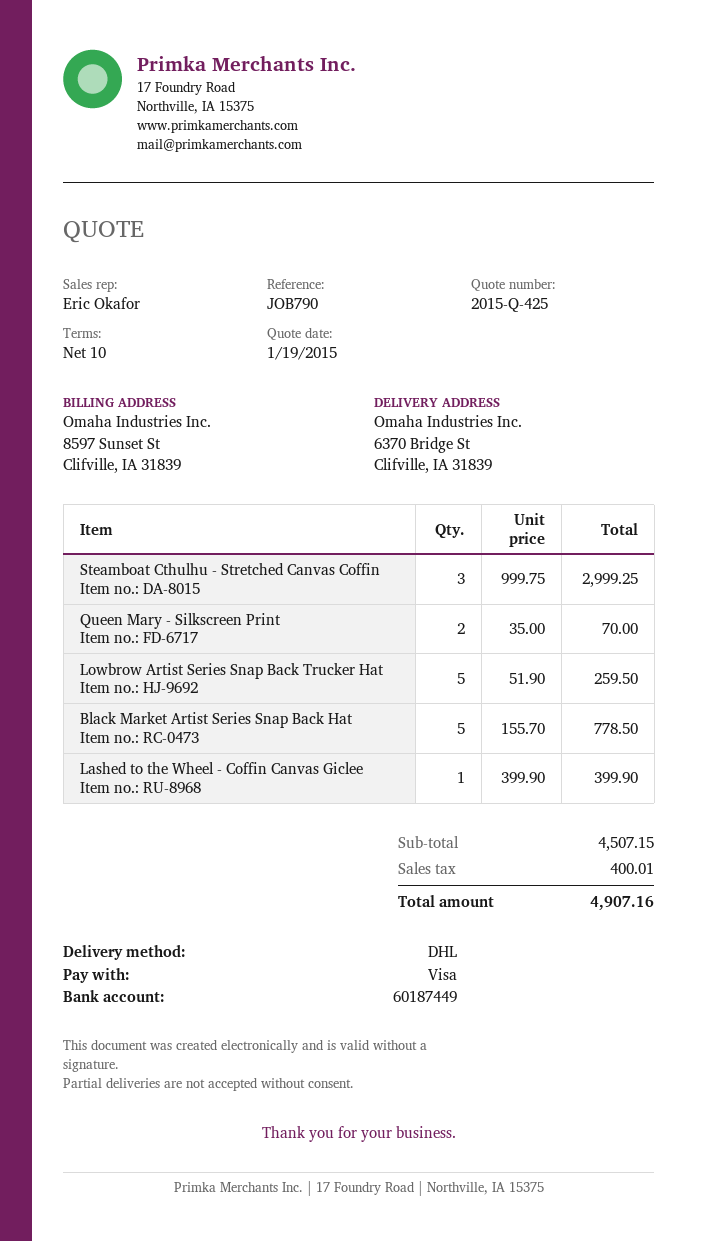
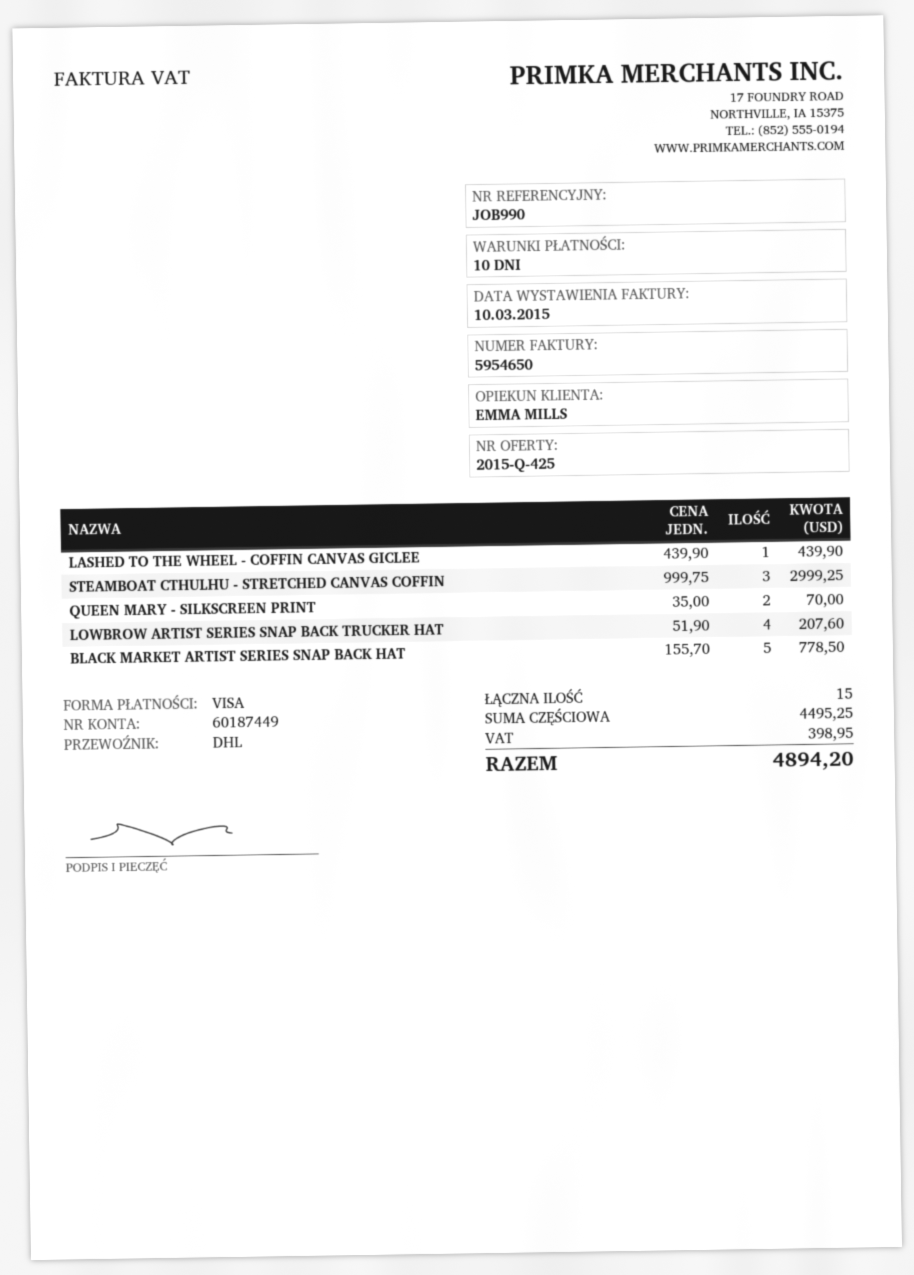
reference: JOB790 -> JOB990
sales rep: Eric Okafor -> EMMA MILLS
Lowbrow Artist Series Snap Back Trucker Hat: 5 x 51.90 = 259.50 -> 4 x 51.90 = 207.60
Lashed to the Wheel - Coffin Canvas Giclee: 1 x 399.90 = 399.90 -> 1 x 439.90 = 439.90
subtotal: 4507.15 -> 4495.25
tax: 400.01 -> 398.95
total: 4907.16 -> 4894.20

